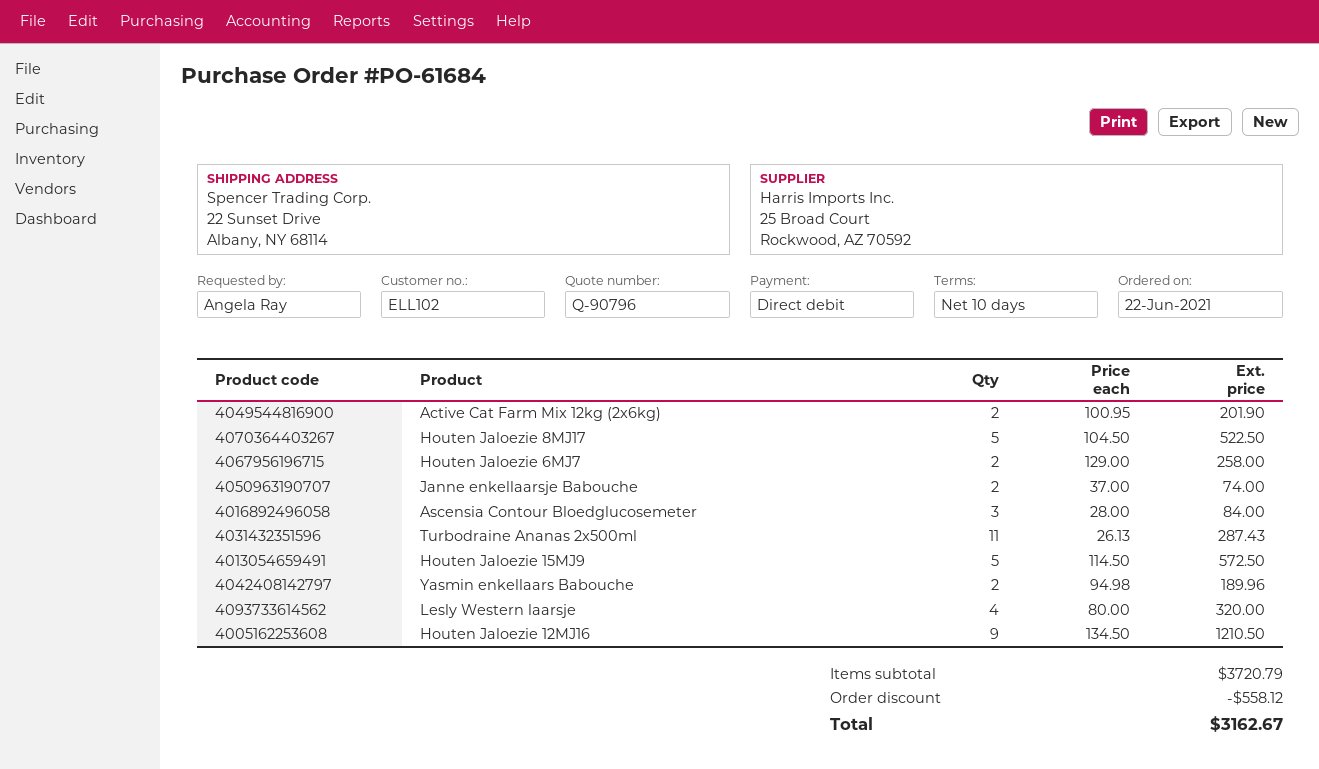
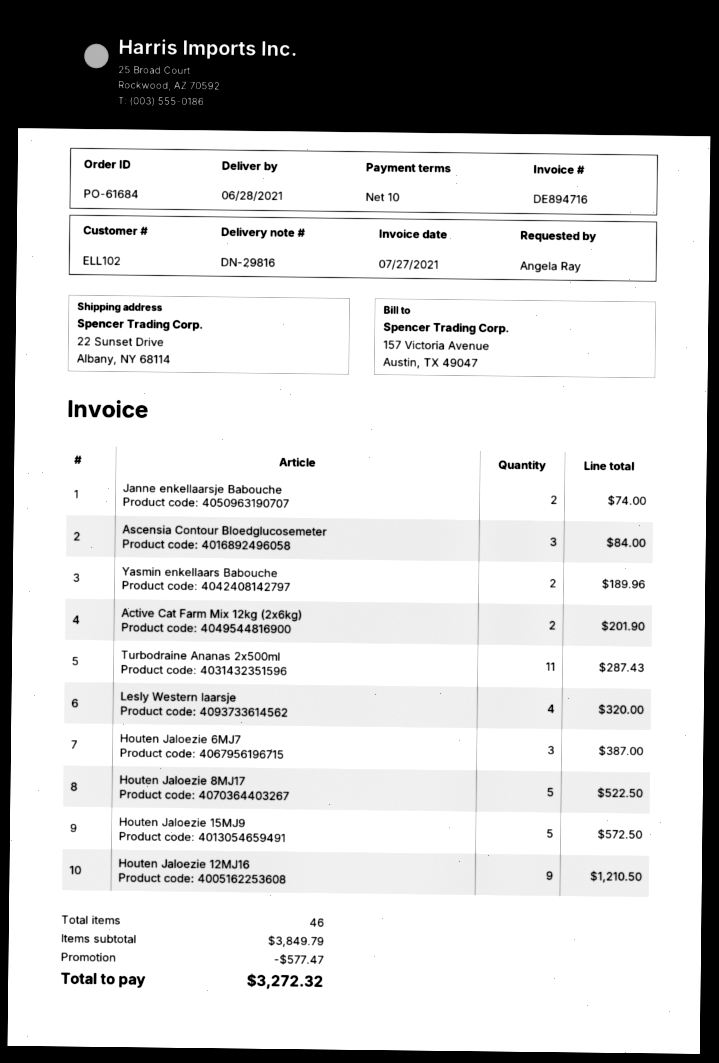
Houten Jaloezie 6MJ7: 2 for 258.00 -> 3 for 387.00
subtotal: 3720.79 -> 3849.79
discount: 558.12 -> 577.47
total: 3162.67 -> 3272.32

